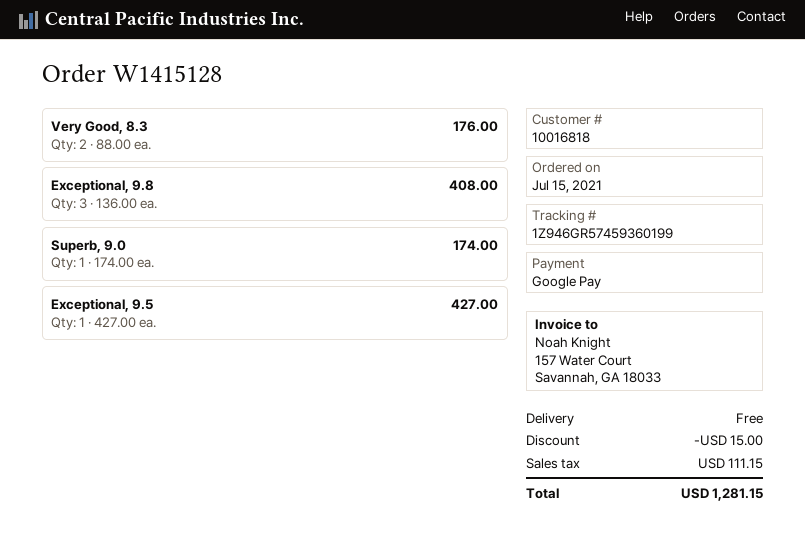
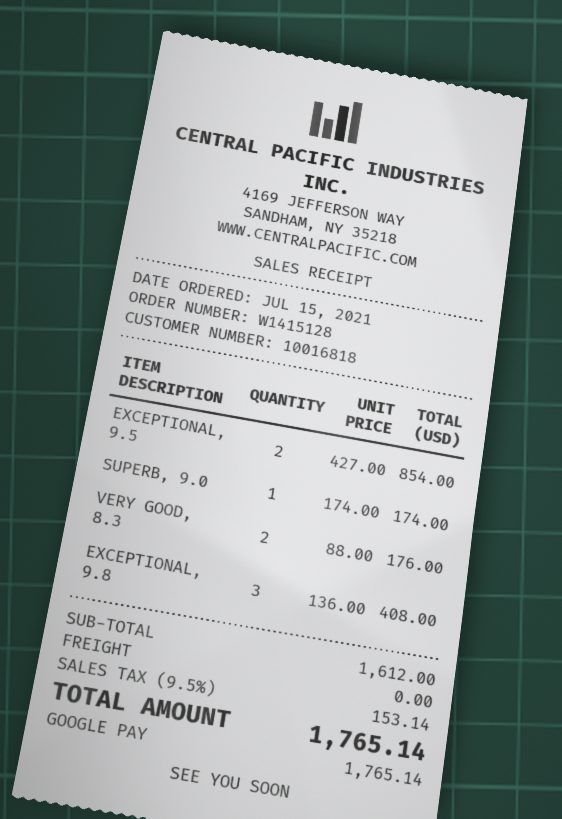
Exceptional, 9.5: 1 x 427.00 = 427.00 -> 2 x 427.00 = 854.00
discount: 15.00 -> none
tax: 111.15 -> 153.14
total: 1281.15 -> 1765.14

